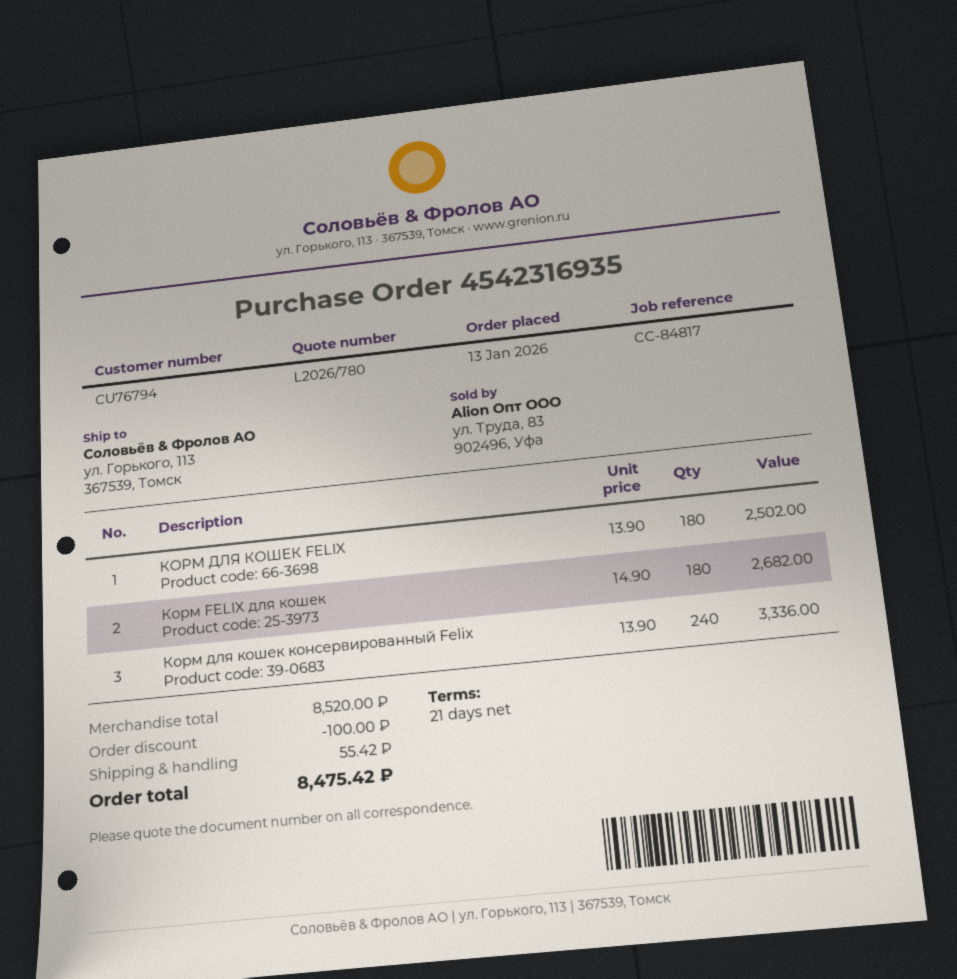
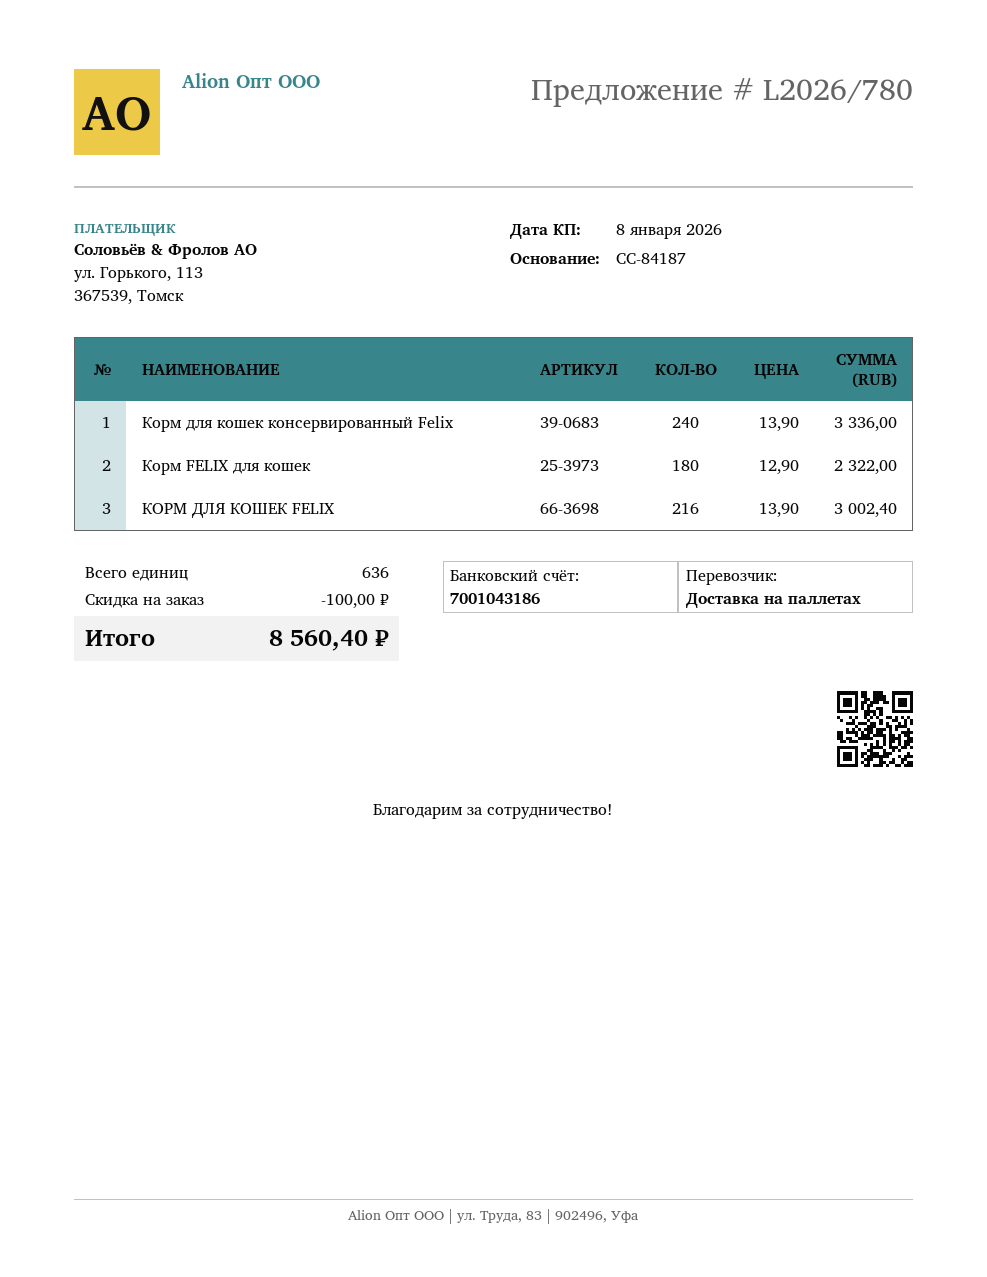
reference: CC-84817 -> CC-84187
КОРМ ДЛЯ КОШЕК FELIX: 180 x 13.90 = 2502.00 -> 216 x 13.90 = 3002.40
Корм FELIX для кошек: 180 x 14.90 = 2682.00 -> 180 x 12.90 = 2322.00
shipping: 55.42 -> none
total: 8475.42 -> 8560.40

